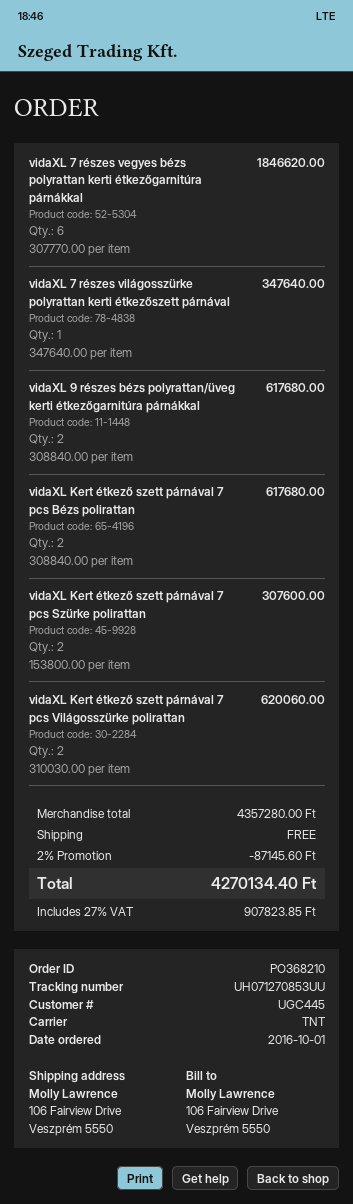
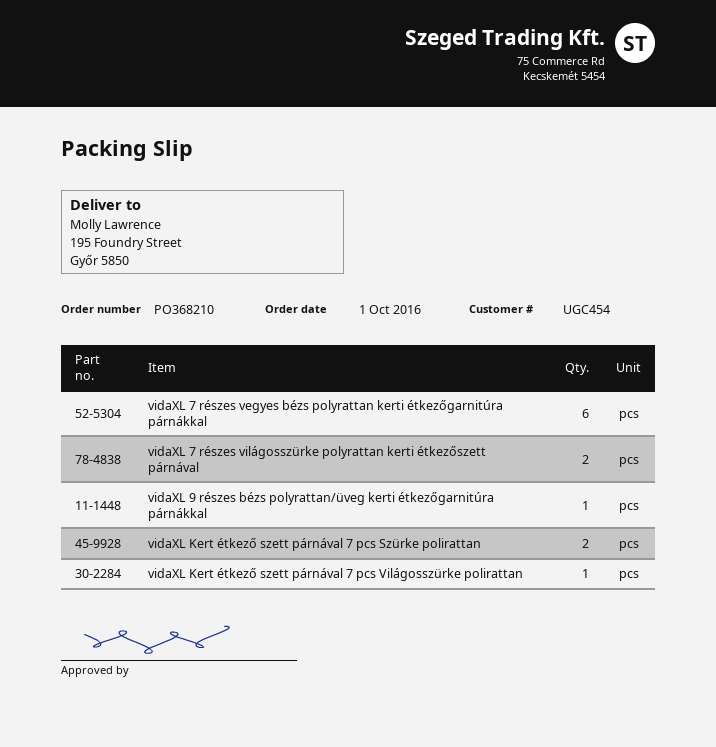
customer number: UGC445 -> UGC454
ship to: 106 Fairview Drive, Veszprém 5550 -> 195 Foundry Street, Győr 5850
vidaXL 7 részes világosszürke polyrattan kerti étkezőszett párnával: 1 -> 2
vidaXL 9 részes bézs polyrattan/üveg kerti étkezőgarnitúra párnákkal: 2 -> 1
vidaXL Kert étkező szett párnával 7 pcs Bézs polirattan: 2 -> none
vidaXL Kert étkező szett párnával 7 pcs Világosszürke polirattan: 2 -> 1

